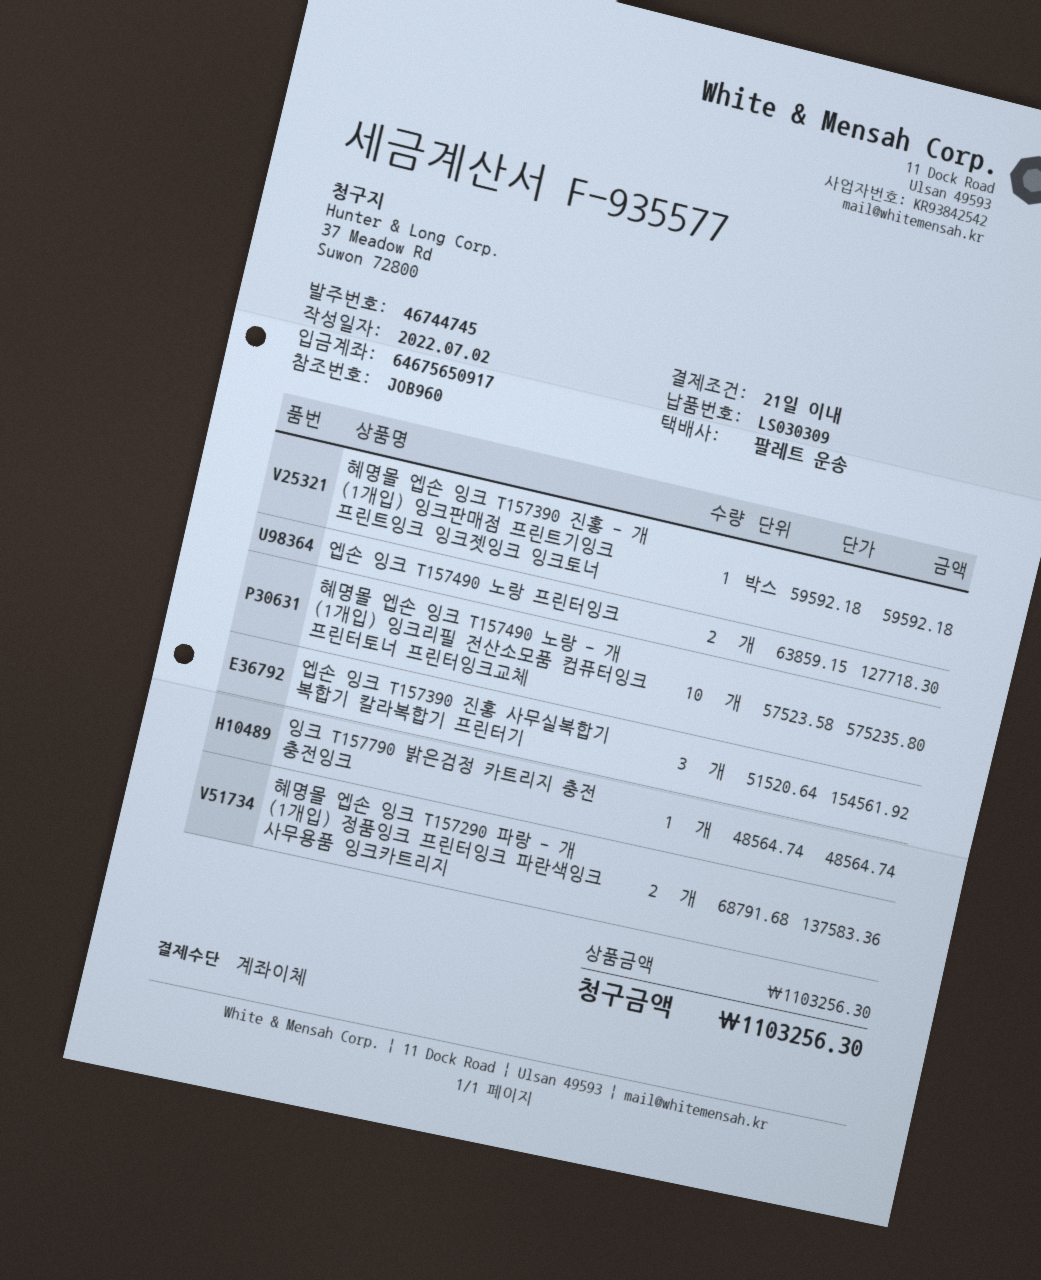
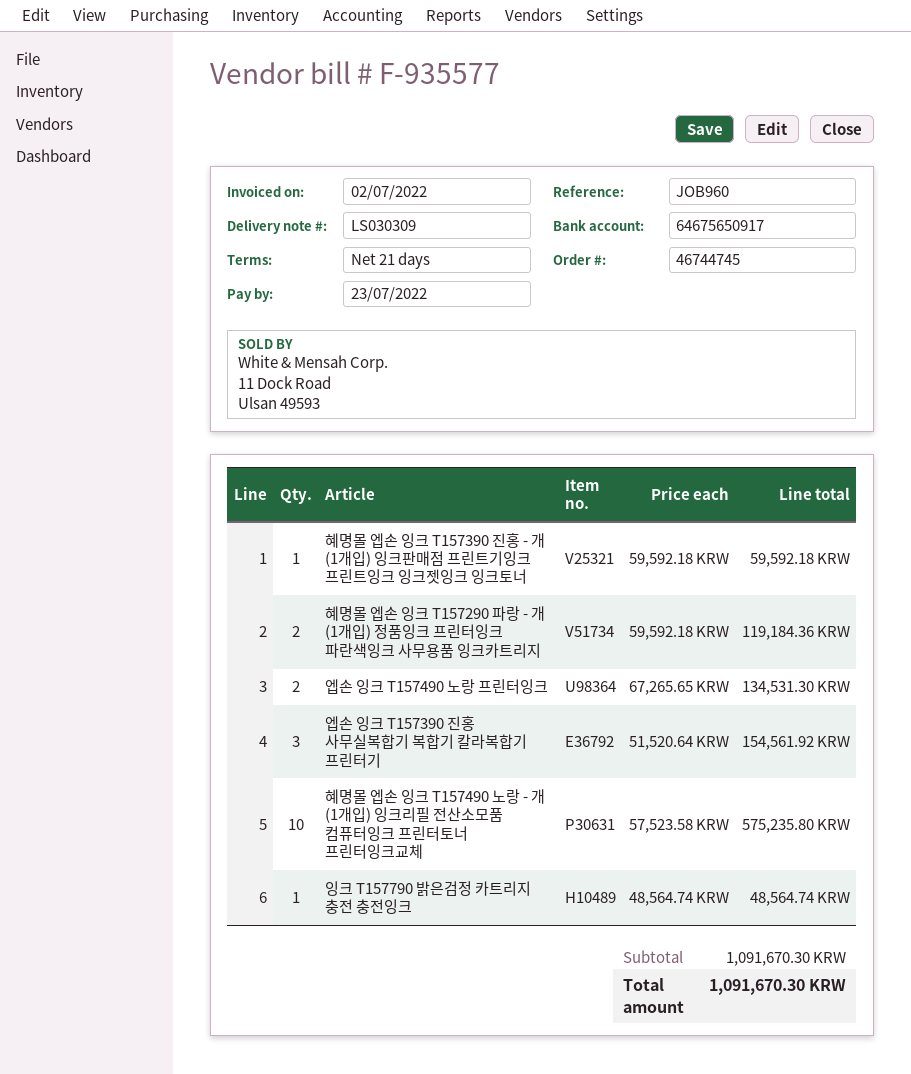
엡손 잉크 T157490 노랑 프린터잉크: 2 x 63859.15 = 127718.30 -> 2 x 67265.65 = 134531.30
혜명몰 엡손 잉크 T157290 파랑 - 개 (1개입) 정품잉크 프린터잉크 파란색잉크 사무용품 잉크카트리지: 2 x 68791.68 = 137583.36 -> 2 x 59592.18 = 119184.36
subtotal: 1103256.30 -> 1091670.30
total: 1103256.30 -> 1091670.30

